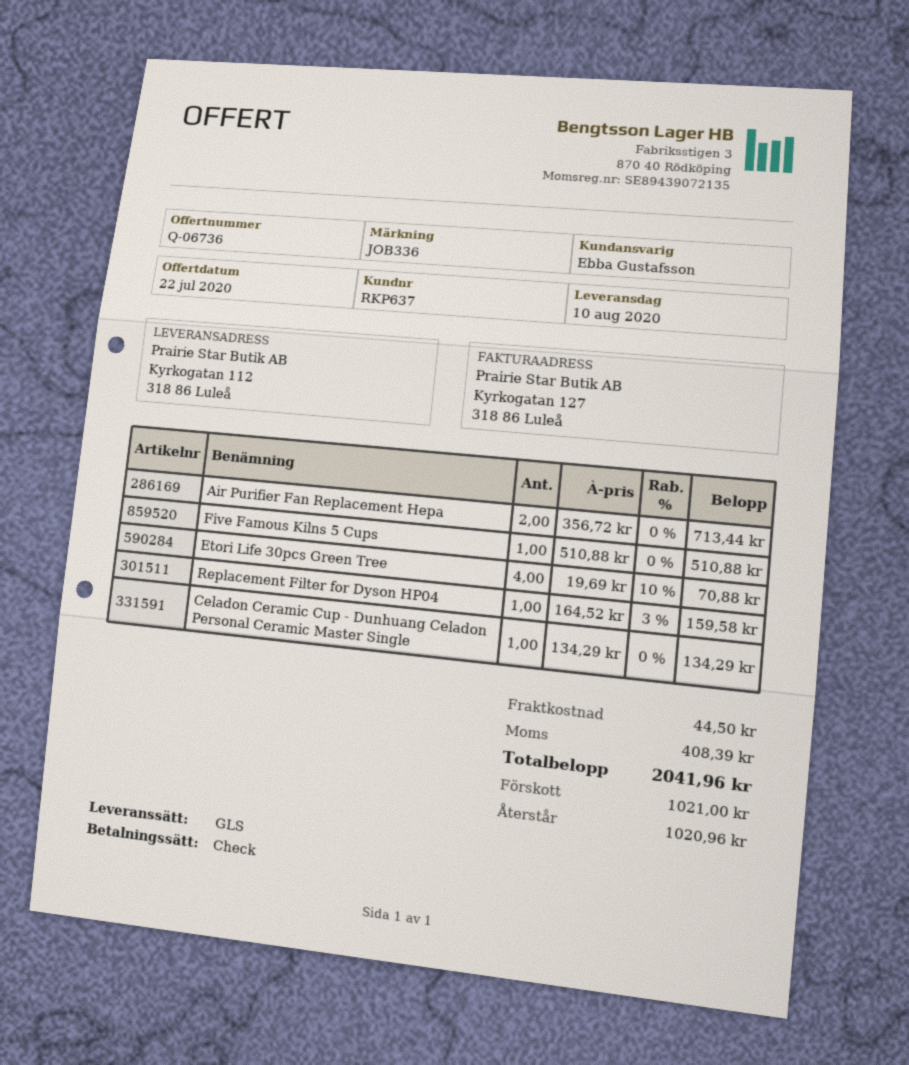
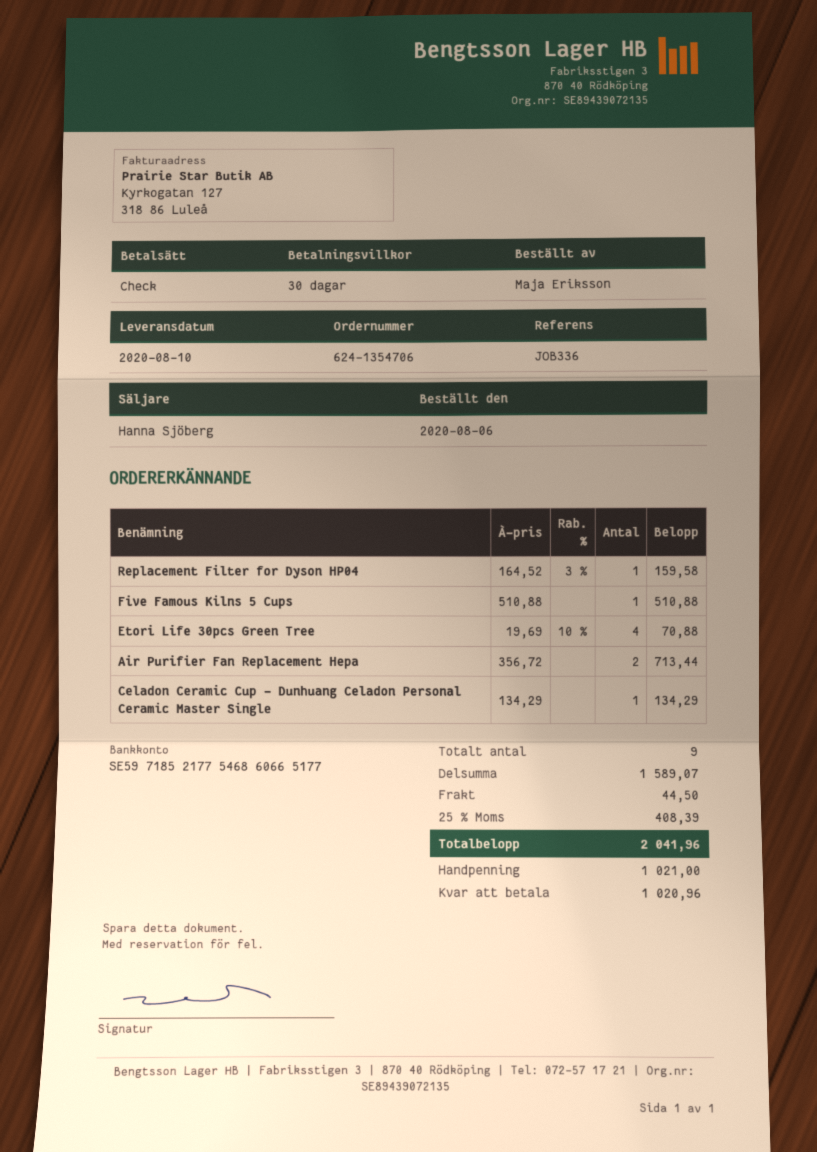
sales rep: Ebba Gustafsson -> Hanna Sjöberg

